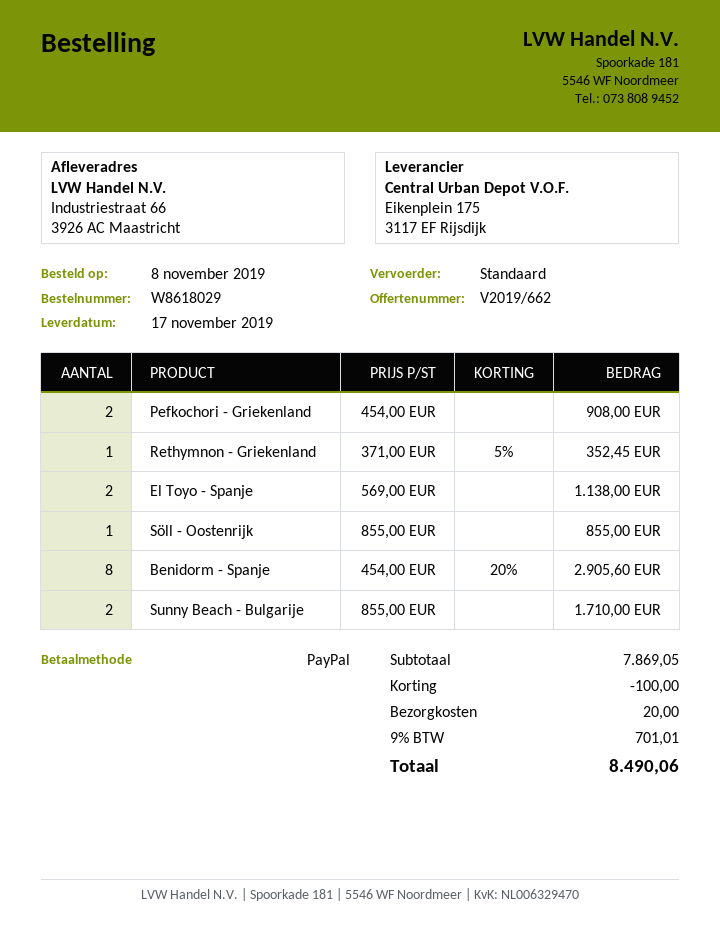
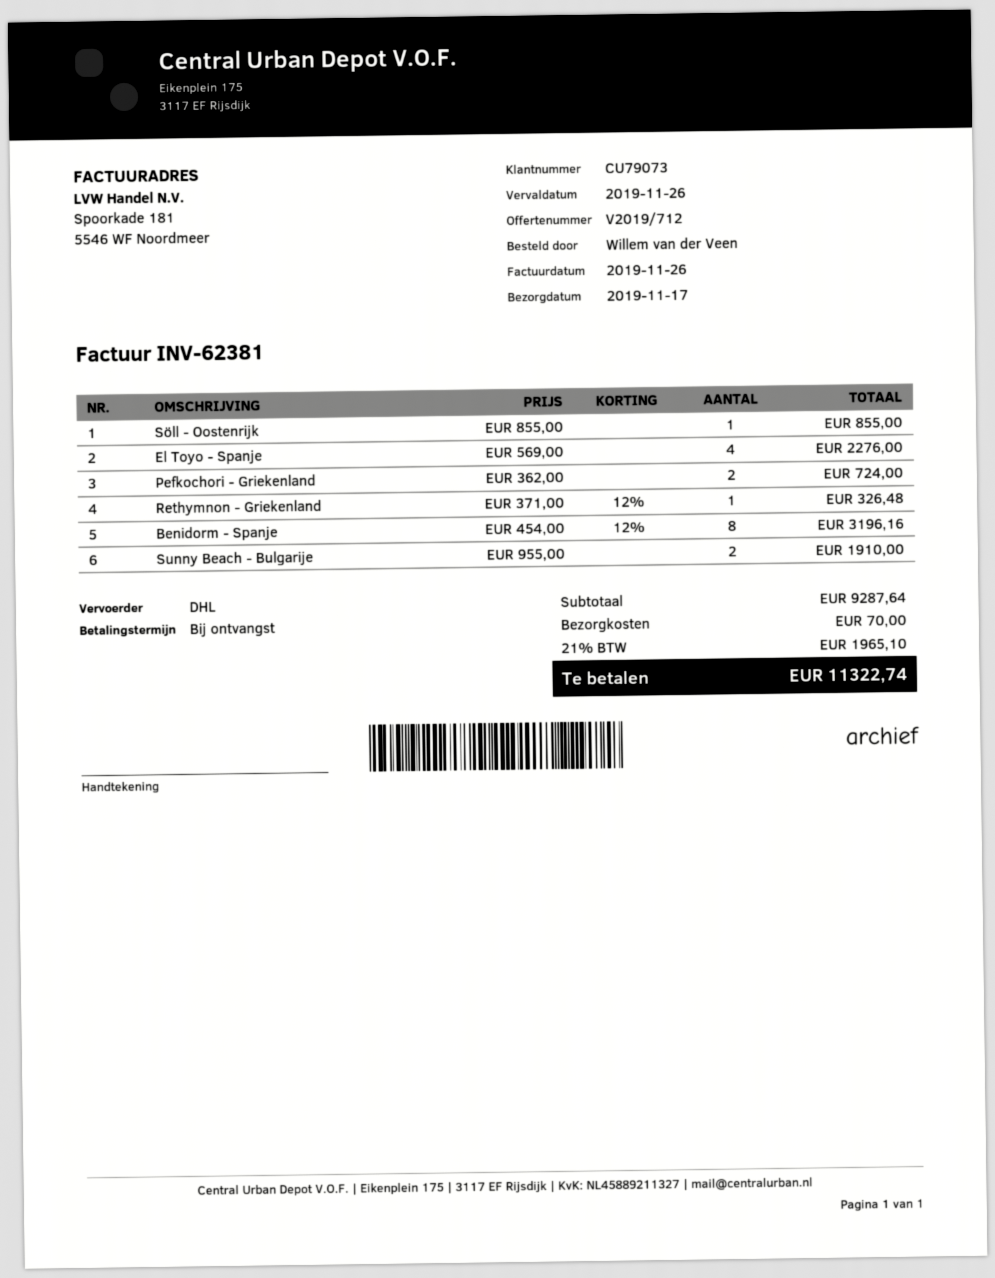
quote number: V2019/662 -> V2019/712
shipping method: standard -> DHL
Pefkochori - Griekenland: 2 x 454.00 = 908.00 -> 2 x 362.00 = 724.00
Rethymnon - Griekenland: 1 x 371.00 - 5% = 352.45 -> 1 x 371.00 - 12% = 326.48
El Toyo - Spanje: 2 x 569.00 = 1138.00 -> 4 x 569.00 = 2276.00
Benidorm - Spanje: 8 x 454.00 - 20% = 2905.60 -> 8 x 454.00 - 12% = 3196.16
Sunny Beach - Bulgarije: 2 x 855.00 = 1710.00 -> 2 x 955.00 = 1910.00
subtotal: 7869.05 -> 9287.64
discount: 100.00 -> none
shipping: 20.00 -> 70.00
tax: 9% = 701.01 -> 21% = 1965.10
total: 8490.06 -> 11322.74

